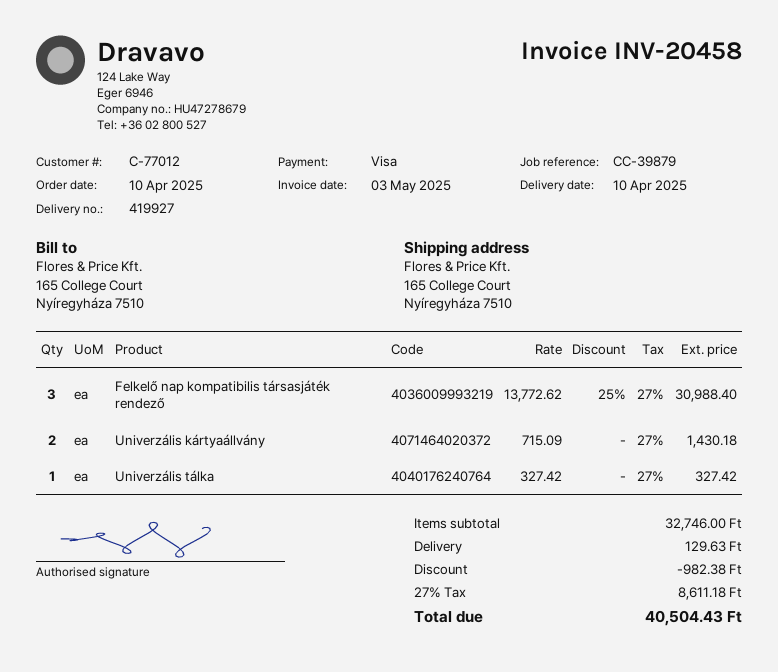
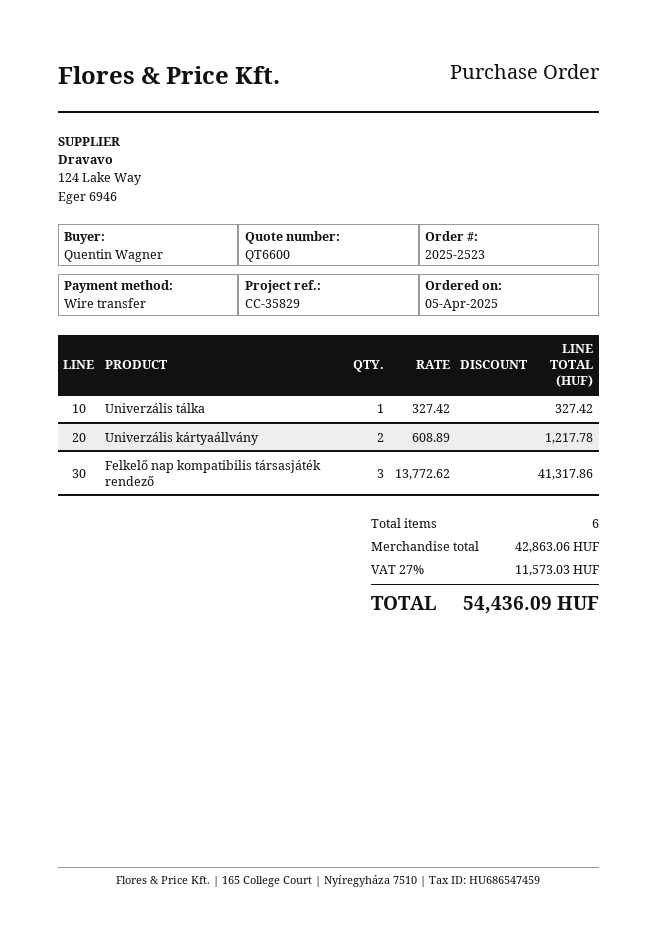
order date: 2025-04-10 -> 2025-04-05
reference: CC-39879 -> CC-35829
payment method: Visa -> bank transfer
Felkelő nap kompatibilis társasjáték rendező: 3 x 13772.62 - 25% = 30988.40 -> 3 x 13772.62 = 41317.86
Univerzális kártyaállvány: 2 x 715.09 = 1430.18 -> 2 x 608.89 = 1217.78
subtotal: 32746.00 -> 42863.06
discount: 982.38 -> none
shipping: 129.63 -> none
tax: 27% = 8611.18 -> 27% = 11573.03
total: 40504.43 -> 54436.09

